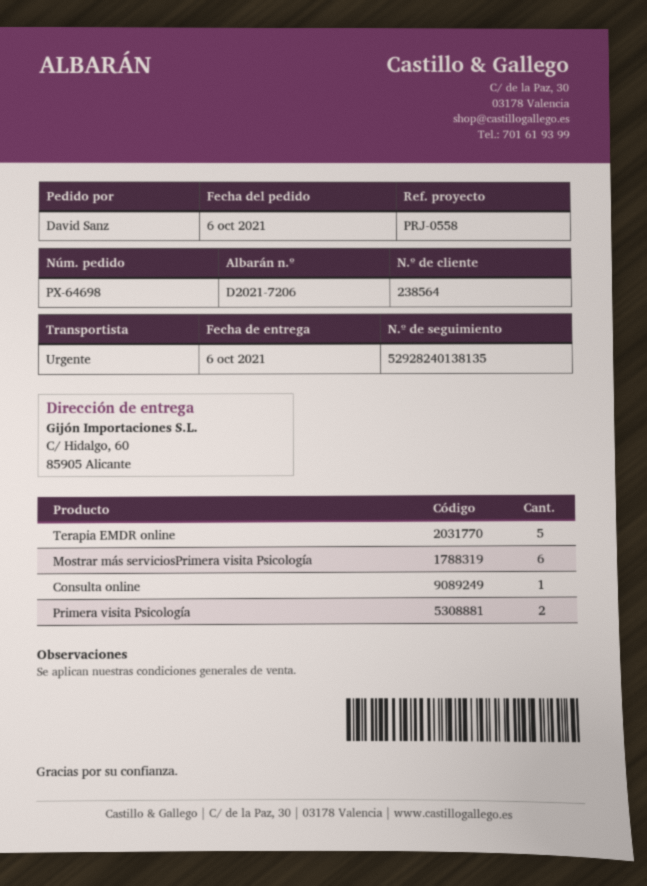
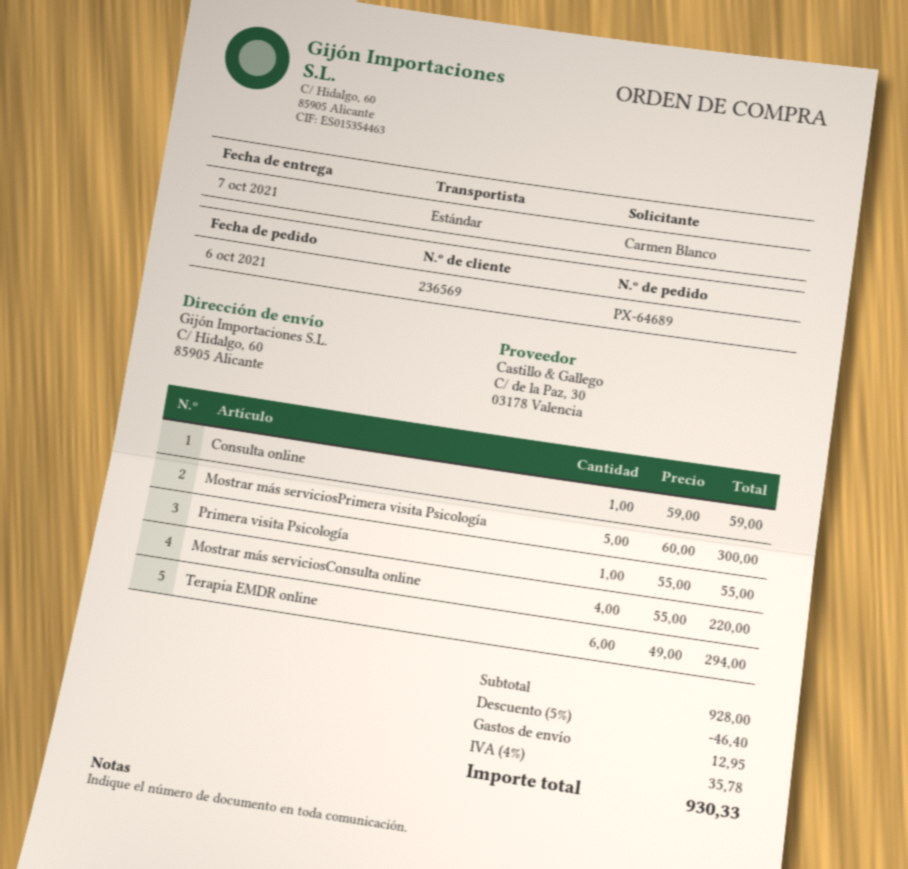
order number: PX-64698 -> PX-64689
delivery date: 2021-10-06 -> 2021-10-07
customer number: 238564 -> 236569
ordered by: David Sanz -> Carmen Blanco
shipping method: express -> standard
Terapia EMDR online: 5 -> 6
Mostrar más serviciosPrimera visita Psicología: 6 -> 5
Primera visita Psicología: 2 -> 1
Mostrar más serviciosConsulta online: none -> 4

